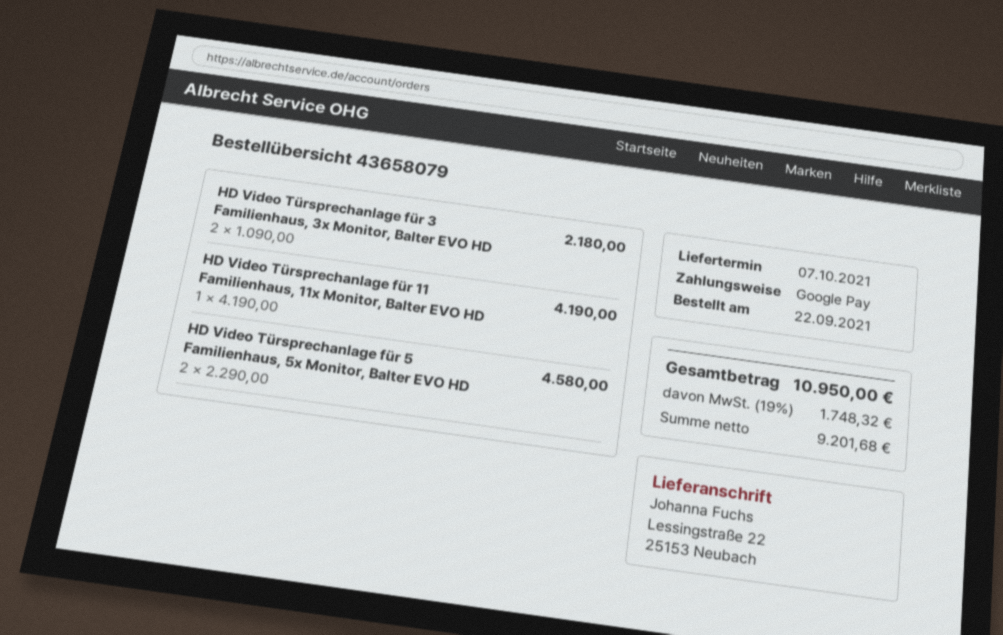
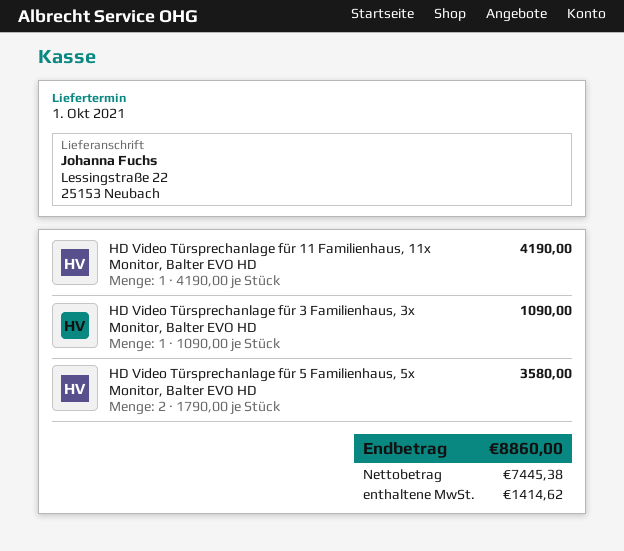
delivery date: 2021-10-07 -> 2021-10-01
HD Video Türsprechanlage für 3 Familienhaus, 3x Monitor, Balter EVO HD: 2 x 1090.00 = 2180.00 -> 1 x 1090.00 = 1090.00
HD Video Türsprechanlage für 5 Familienhaus, 5x Monitor, Balter EVO HD: 2 x 2290.00 = 4580.00 -> 2 x 1790.00 = 3580.00
net: 9201.68 -> 7445.38
tax: 1748.32 -> 1414.62
total: 10950.00 -> 8860.00

